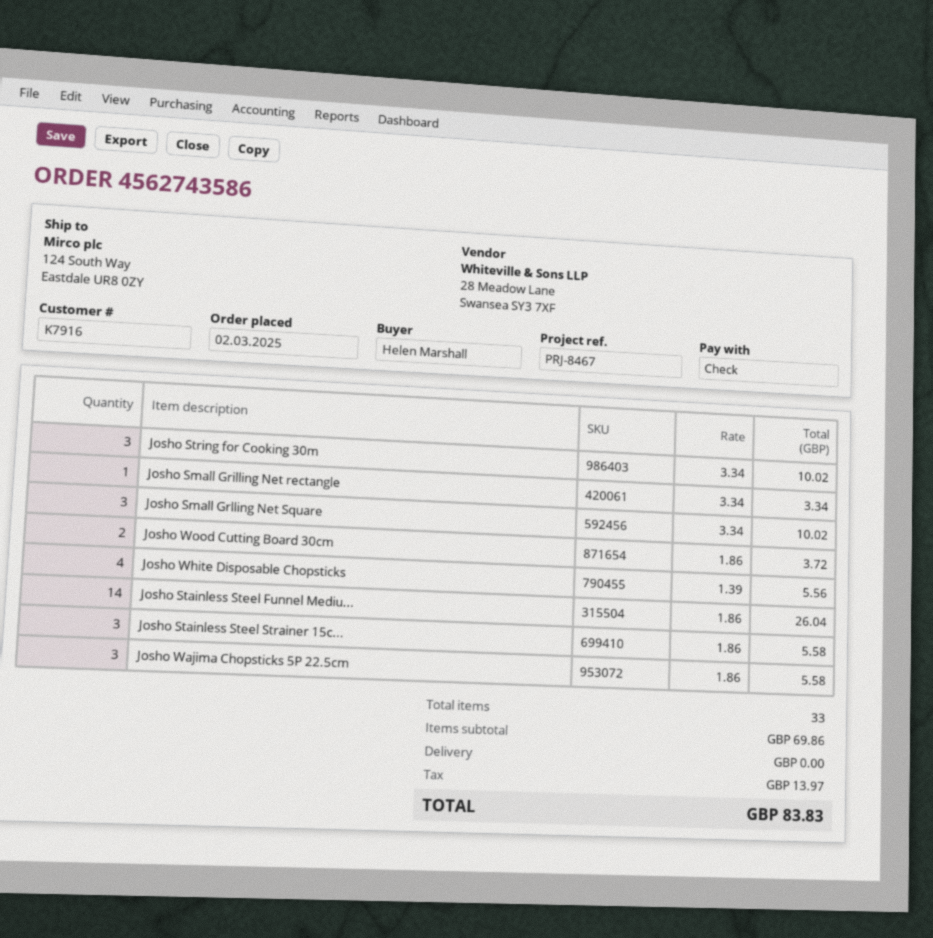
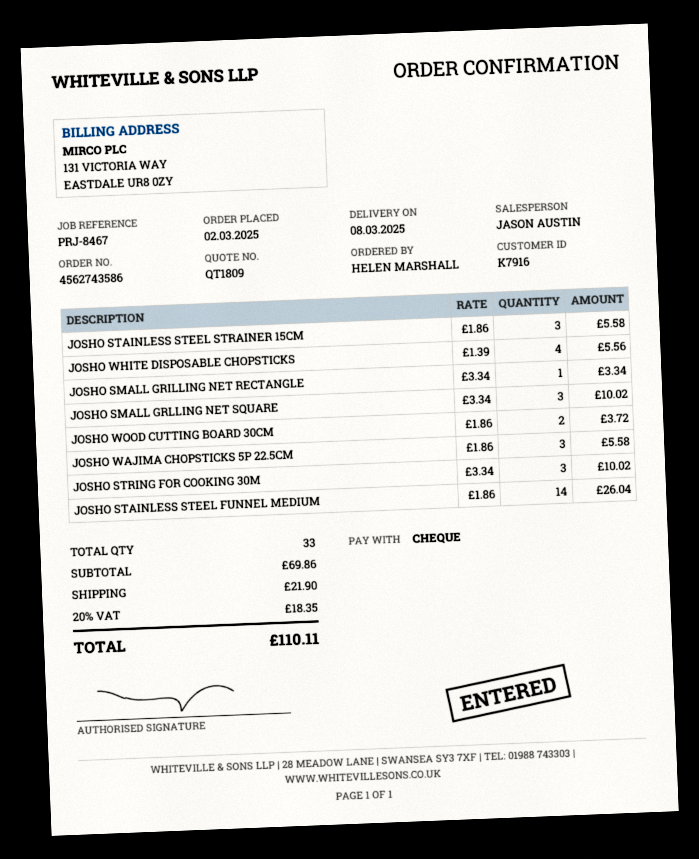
shipping: 0.00 -> 21.90
tax: 13.97 -> 18.35
total: 83.83 -> 110.11

